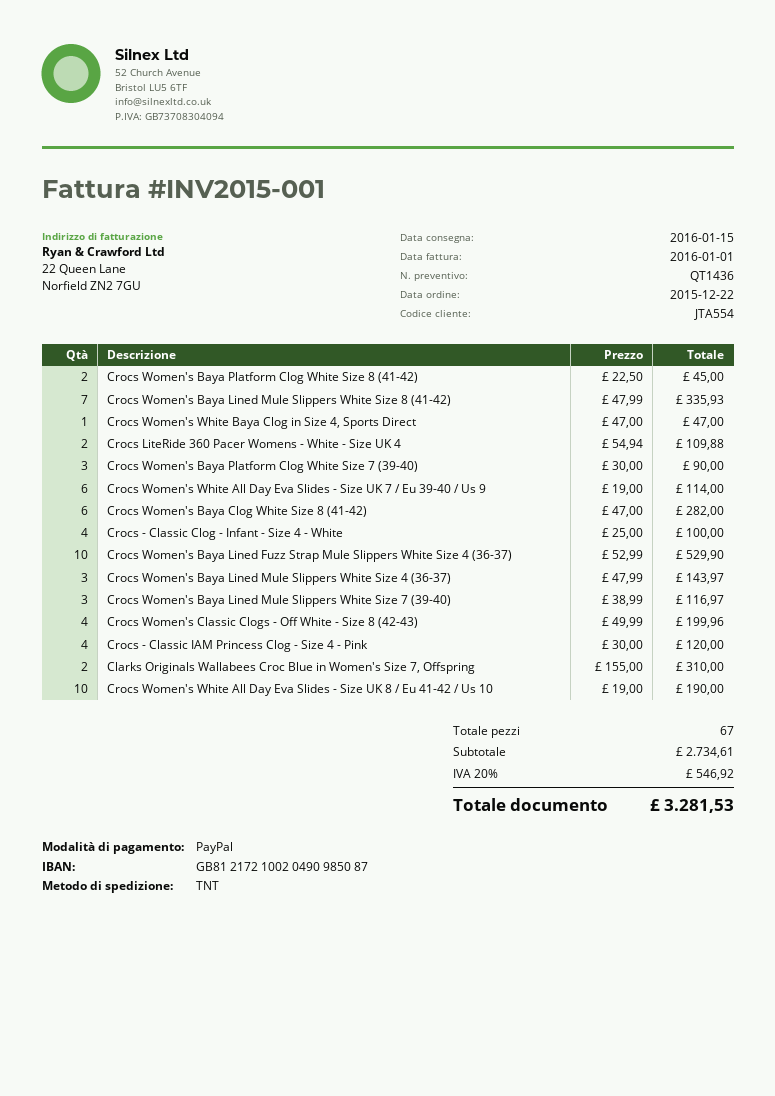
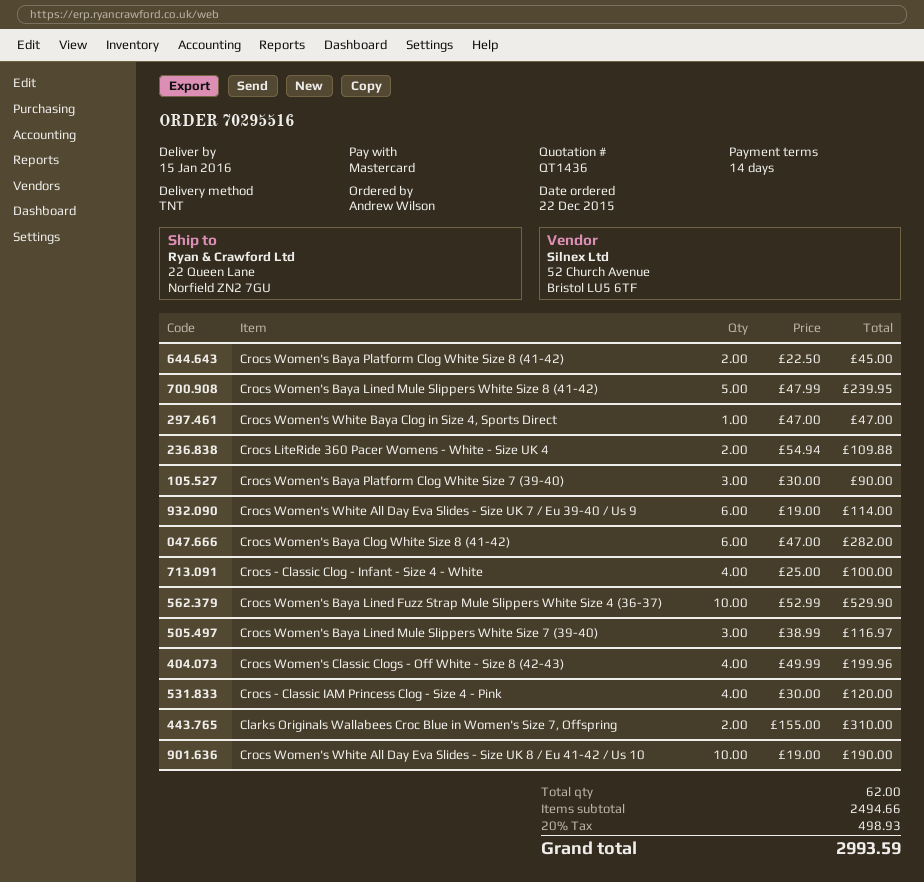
payment method: PayPal -> Mastercard
Crocs Women's Baya Lined Mule Slippers White Size 8 (41-42): 7 x 47.99 = 335.93 -> 5 x 47.99 = 239.95
Crocs Women's Baya Lined Mule Slippers White Size 4 (36-37): 3 x 47.99 = 143.97 -> none
total quantity: 67 -> 62
subtotal: 2734.61 -> 2494.66
tax: 20% = 546.92 -> 20% = 498.93
total: 3281.53 -> 2993.59

